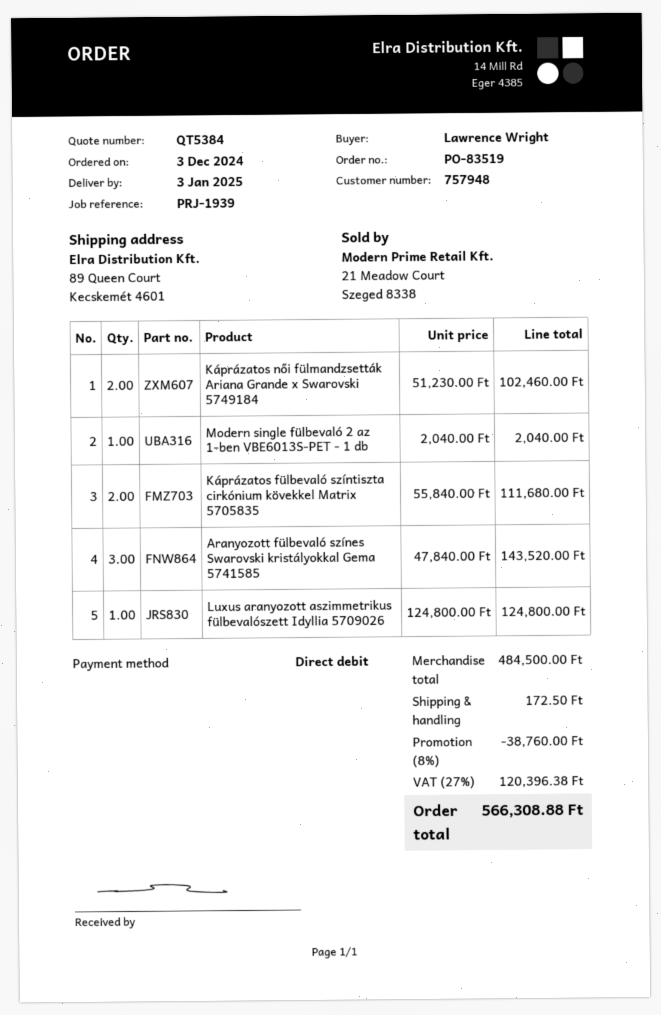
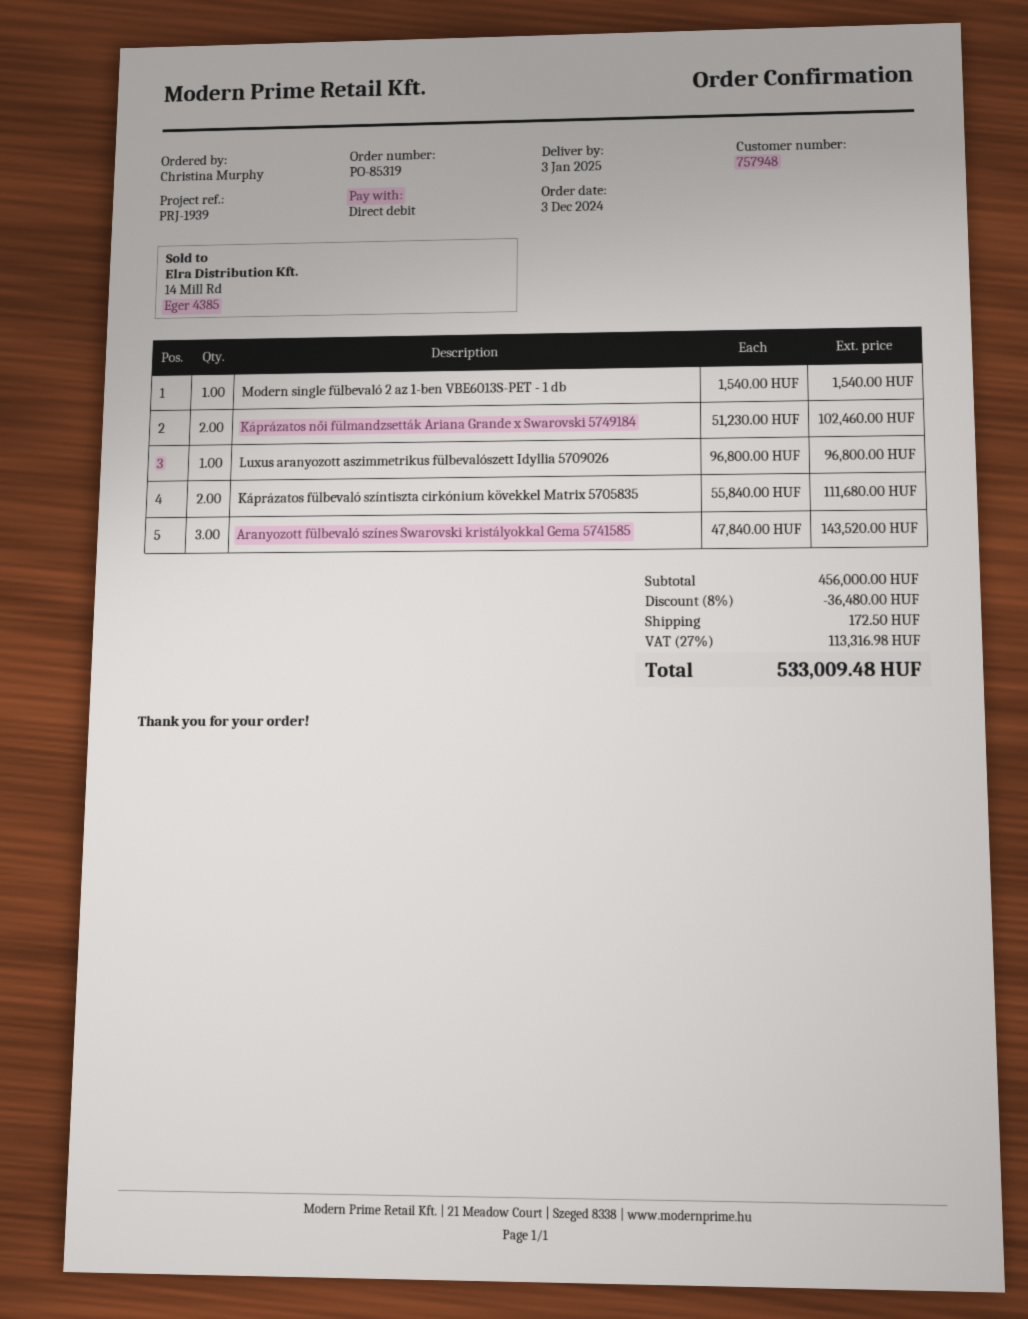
order number: PO-83519 -> PO-85319
ordered by: Lawrence Wright -> Christina Murphy
Modern single fülbevaló 2 az 1-ben VBE6013S-PET - 1 db: 1 x 2040.00 = 2040.00 -> 1 x 1540.00 = 1540.00
Luxus aranyozott aszimmetrikus fülbevalószett Idyllia 5709026: 1 x 124800.00 = 124800.00 -> 1 x 96800.00 = 96800.00
subtotal: 484500.00 -> 456000.00
discount: 8% = 38760.00 -> 8% = 36480.00
tax: 27% = 120396.38 -> 27% = 113316.98
total: 566308.88 -> 533009.48

